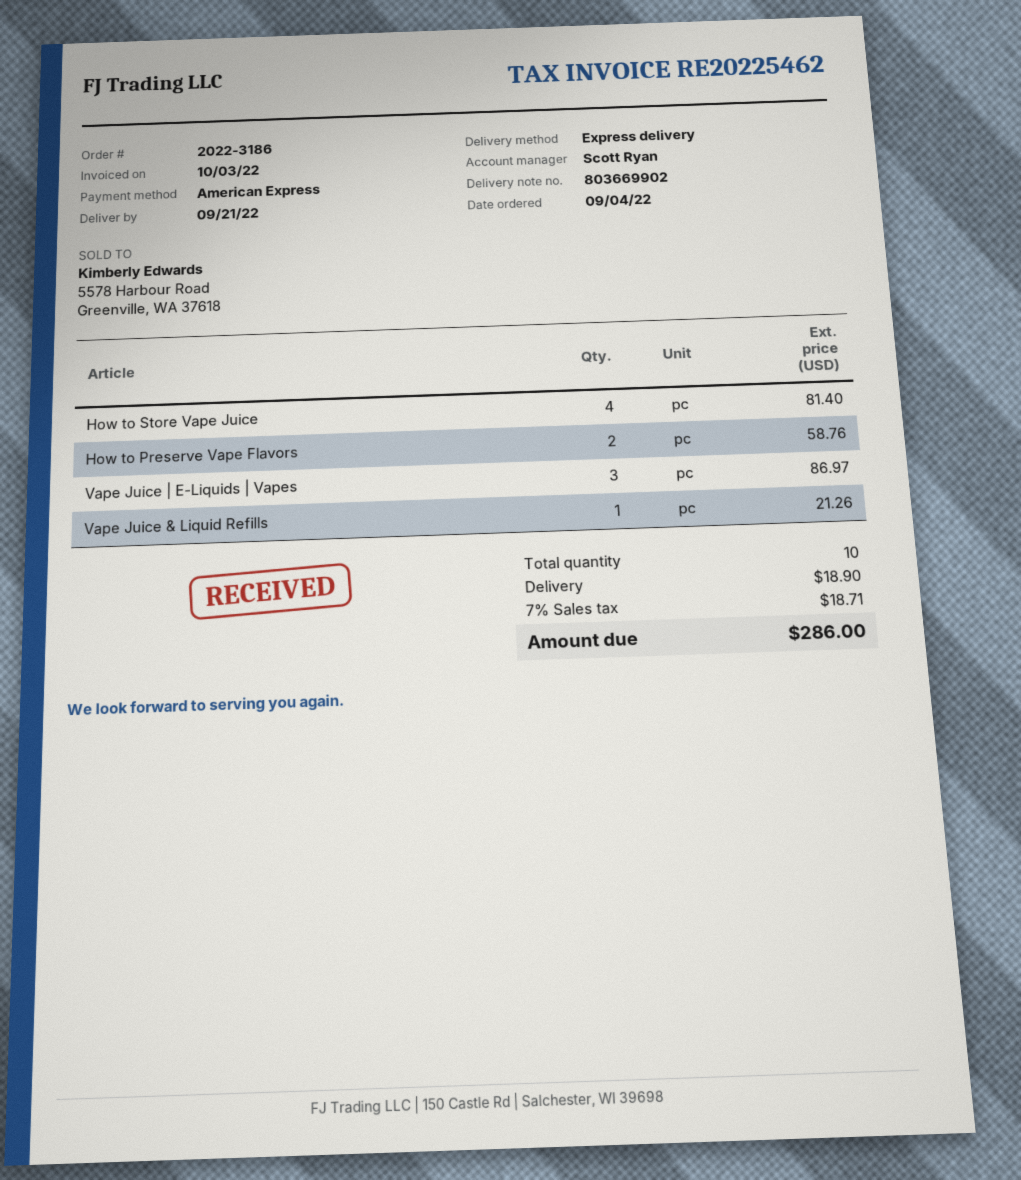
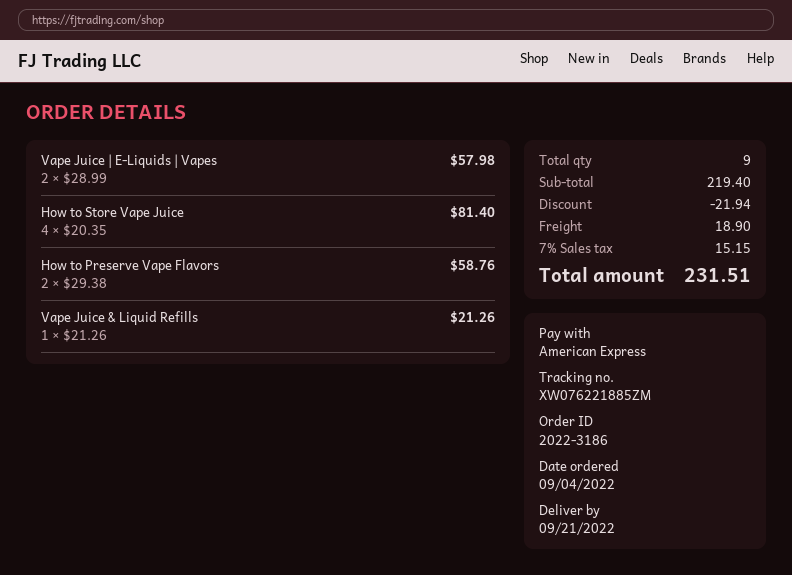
Vape Juice | E-Liquids | Vapes: 3 for 86.97 -> 2 for 57.98
total quantity: 10 -> 9
discount: none -> 21.94
tax: 7% = 18.71 -> 7% = 15.15
total: 286.00 -> 231.51

